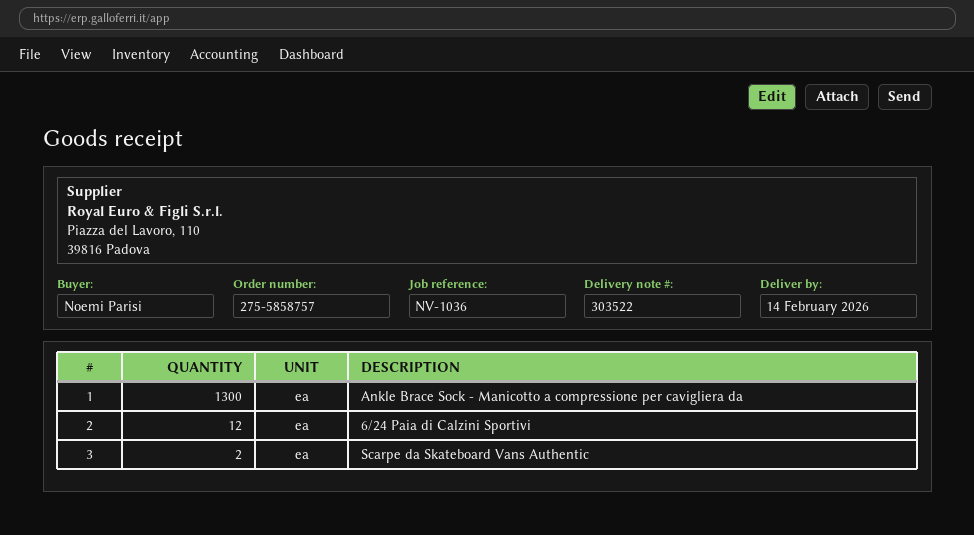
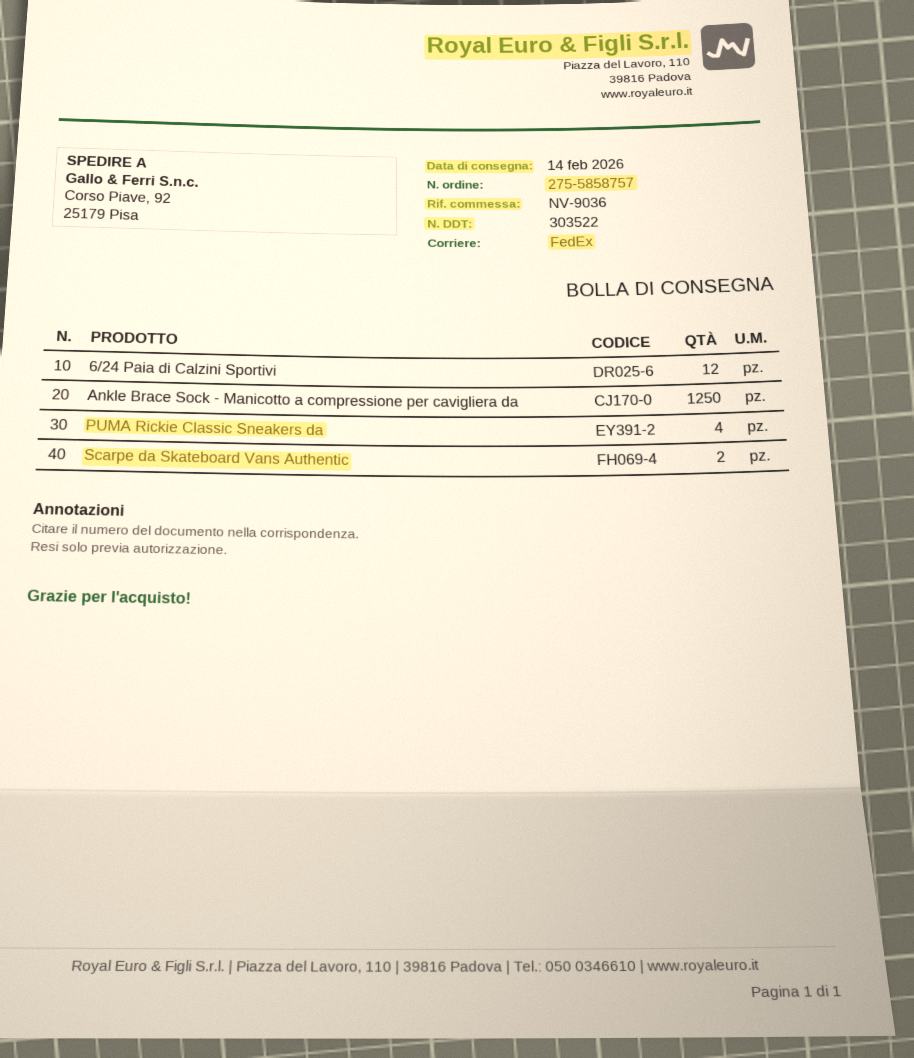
reference: NV-1036 -> NV-9036
Ankle Brace Sock - Manicotto a compressione per cavigliera da: 1300 -> 1250
PUMA Rickie Classic Sneakers da: none -> 4

